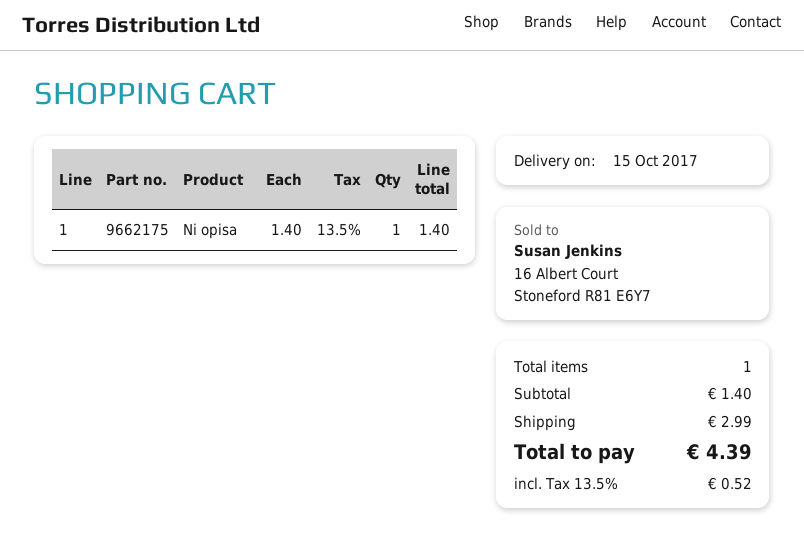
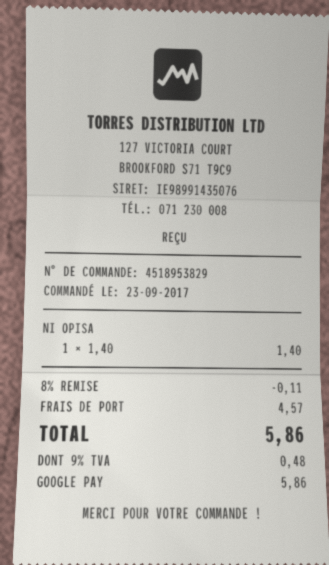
discount: none -> 8% = 0.11
shipping: 2.99 -> 4.57
tax: 13.5% = 0.52 -> 9% = 0.48
total: 4.39 -> 5.86

